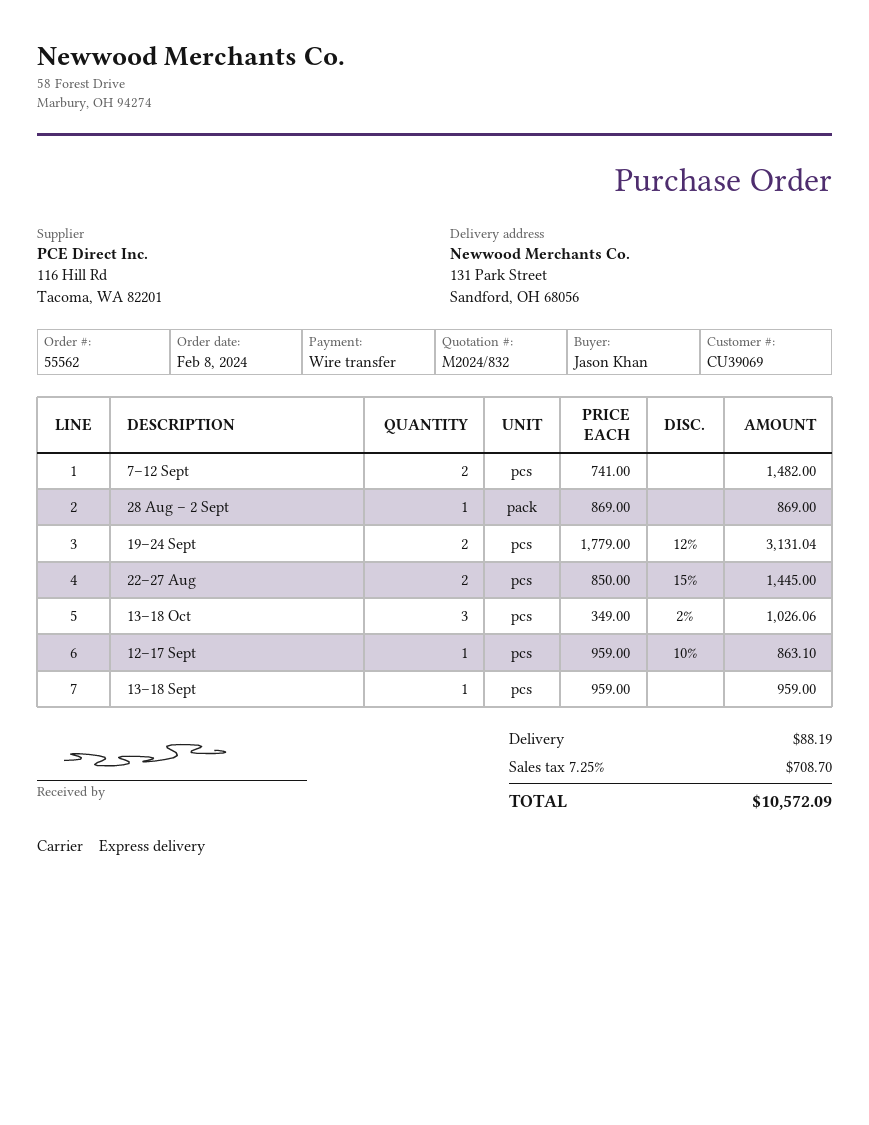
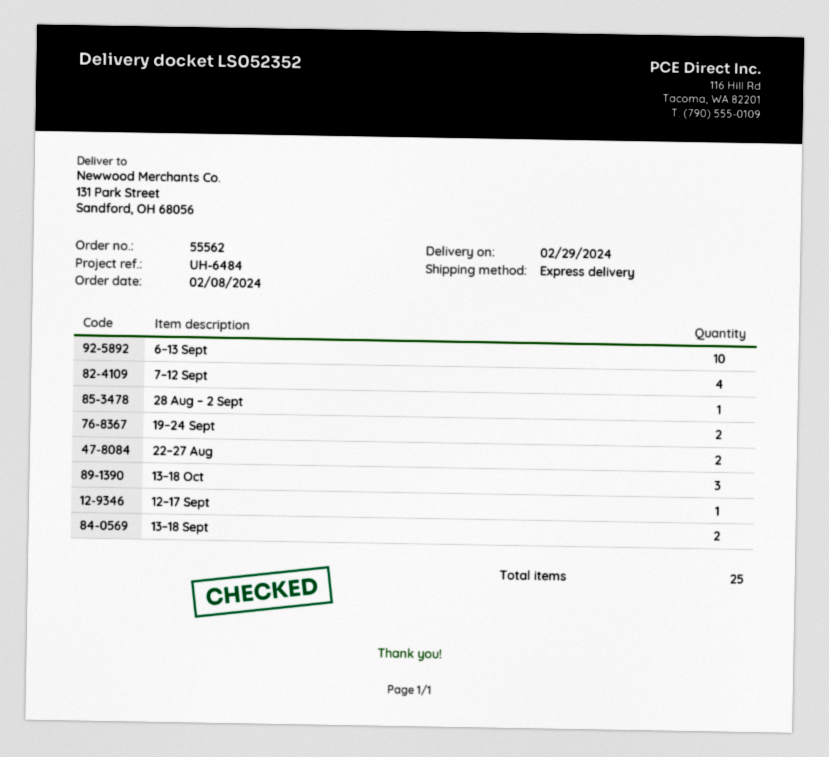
7–12 Sept: 2 -> 4
13–18 Sept: 1 -> 2
6–13 Sept: none -> 10

